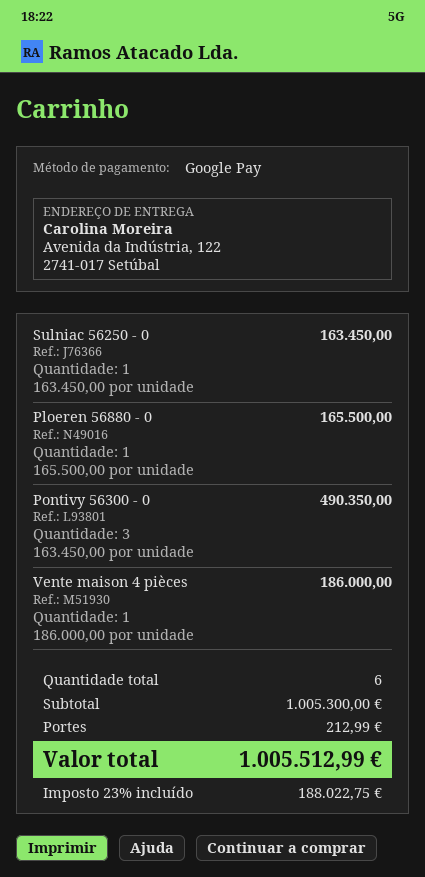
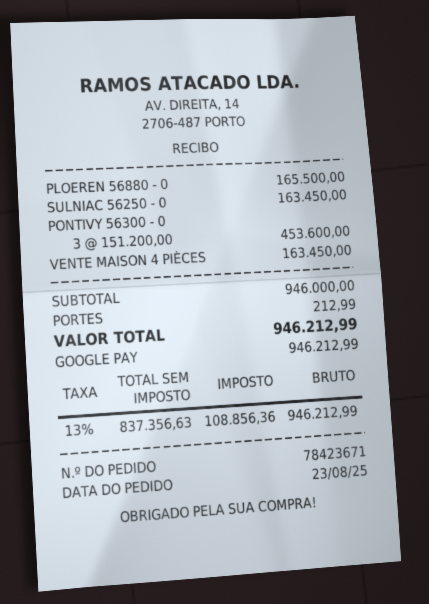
Pontivy 56300 - 0: 3 x 163450.00 = 490350.00 -> 3 x 151200.00 = 453600.00
Vente maison 4 pièces: 1 x 186000.00 = 186000.00 -> 1 x 163450.00 = 163450.00
subtotal: 1005300.00 -> 946000.00
tax: 23% = 188022.75 -> 13% = 108856.36
total: 1005512.99 -> 946212.99

